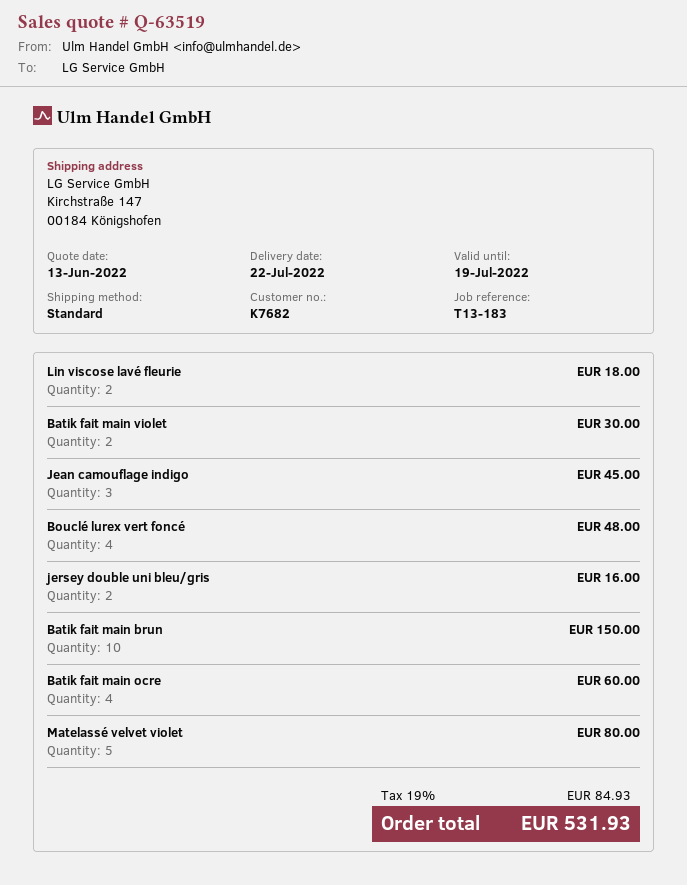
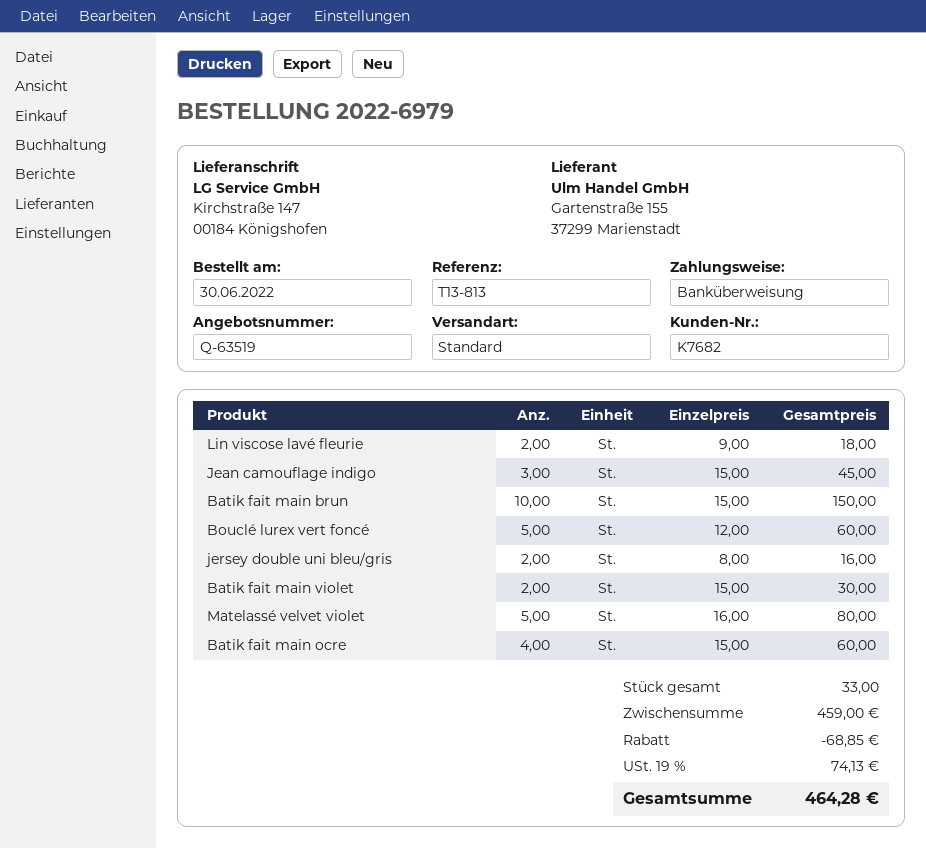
reference: T13-183 -> T13-813
Bouclé lurex vert foncé: 4 for 48.00 -> 5 for 60.00
discount: none -> 68.85
tax: 19% = 84.93 -> 19% = 74.13
total: 531.93 -> 464.28

